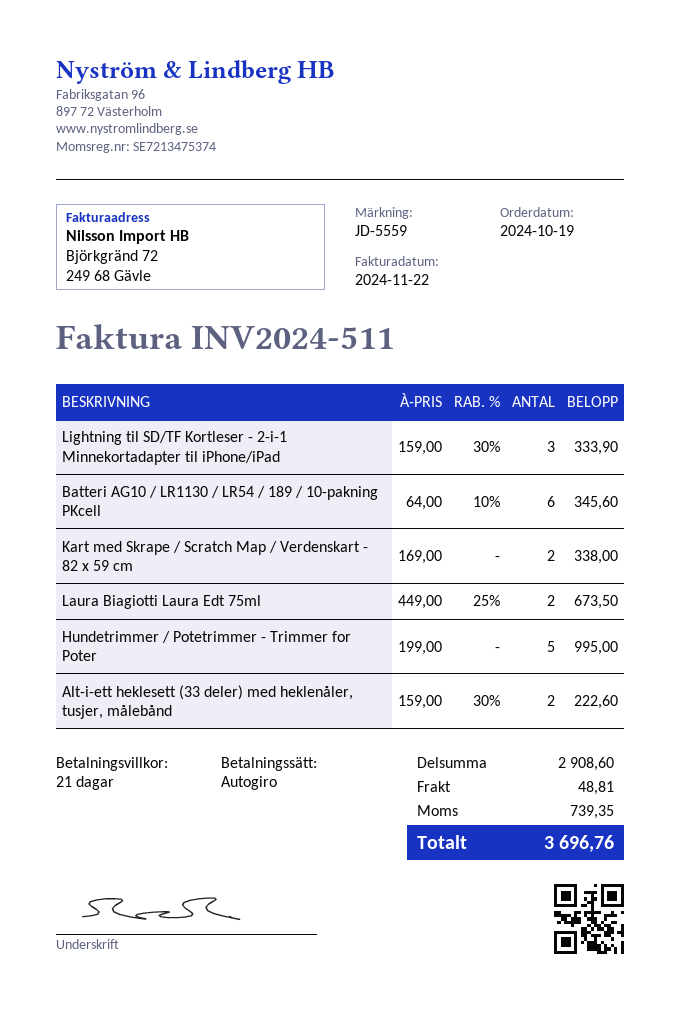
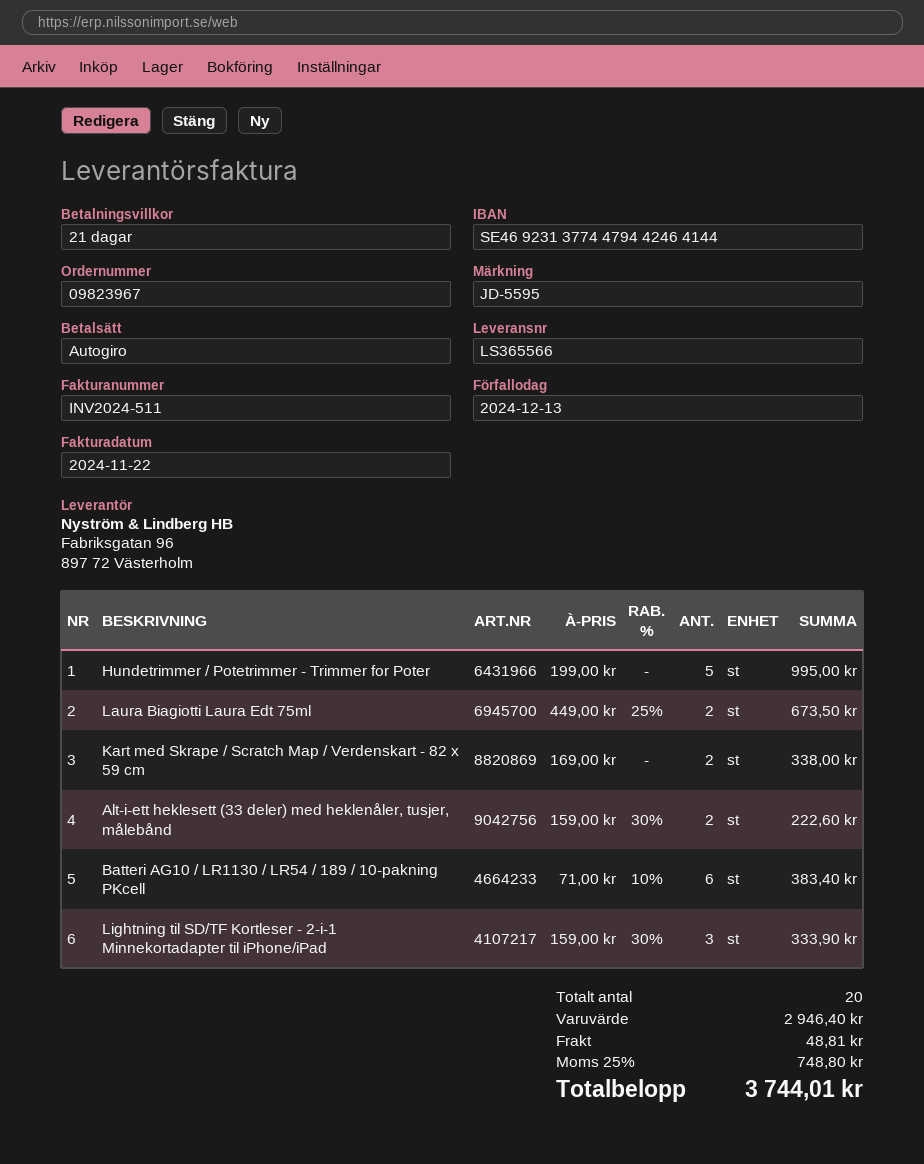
reference: JD-5559 -> JD-5595
Batteri AG10 / LR1130 / LR54 / 189 / 10-pakning PKcell: 6 x 64.00 - 10% = 345.60 -> 6 x 71.00 - 10% = 383.40
subtotal: 2908.60 -> 2946.40
tax: 739.35 -> 748.80
total: 3696.76 -> 3744.01

